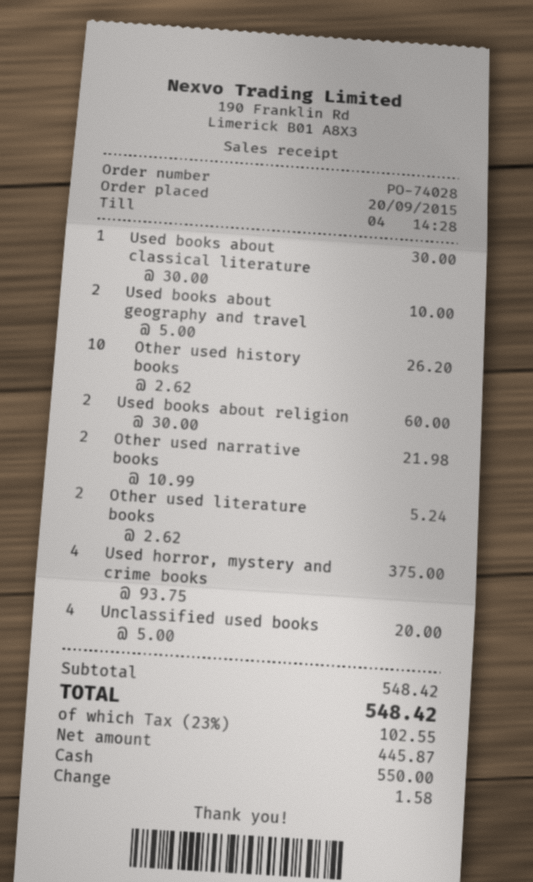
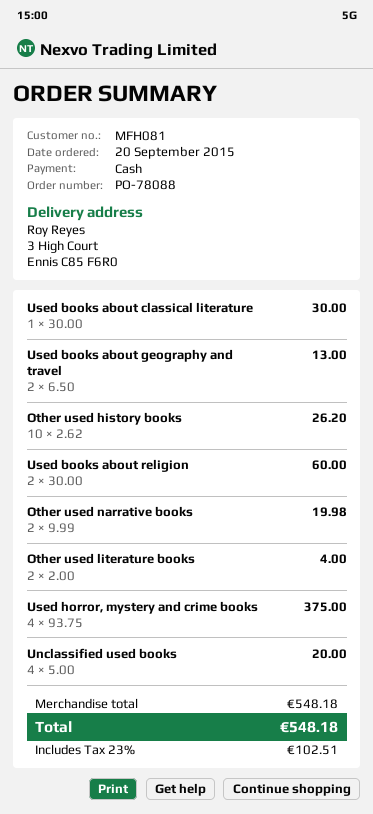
order number: PO-74028 -> PO-78088
Used books about geography and travel: 2 x 5.00 = 10.00 -> 2 x 6.50 = 13.00
Other used narrative books: 2 x 10.99 = 21.98 -> 2 x 9.99 = 19.98
Other used literature books: 2 x 2.62 = 5.24 -> 2 x 2.00 = 4.00
subtotal: 548.42 -> 548.18
tax: 23% = 102.55 -> 23% = 102.51
total: 548.42 -> 548.18

